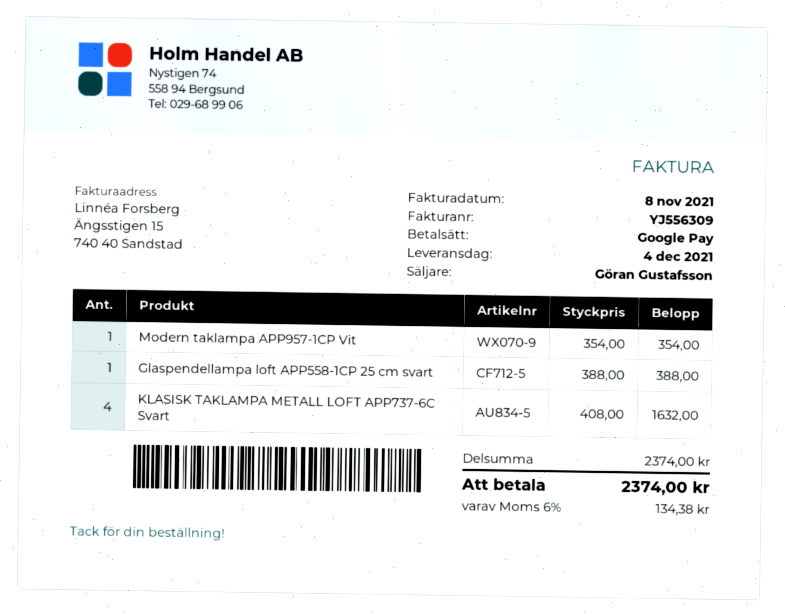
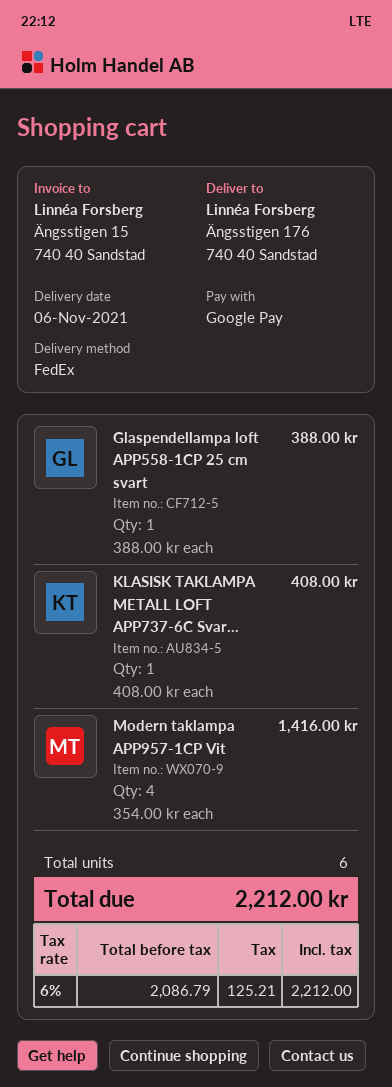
delivery date: 2021-12-04 -> 2021-11-06
Modern taklampa APP957-1CP Vit: 1 x 354.00 = 354.00 -> 4 x 354.00 = 1416.00
KLASISK TAKLAMPA METALL LOFT APP737-6C Svart: 4 x 408.00 = 1632.00 -> 1 x 408.00 = 408.00
tax: 6% = 134.38 -> 6% = 125.21
total: 2374.00 -> 2212.00

